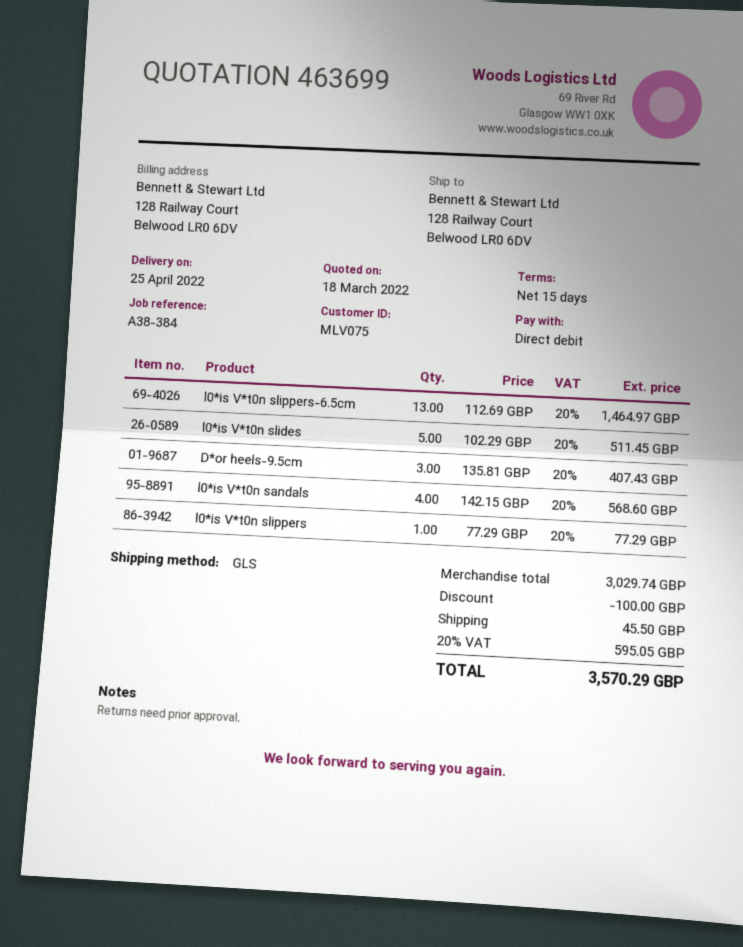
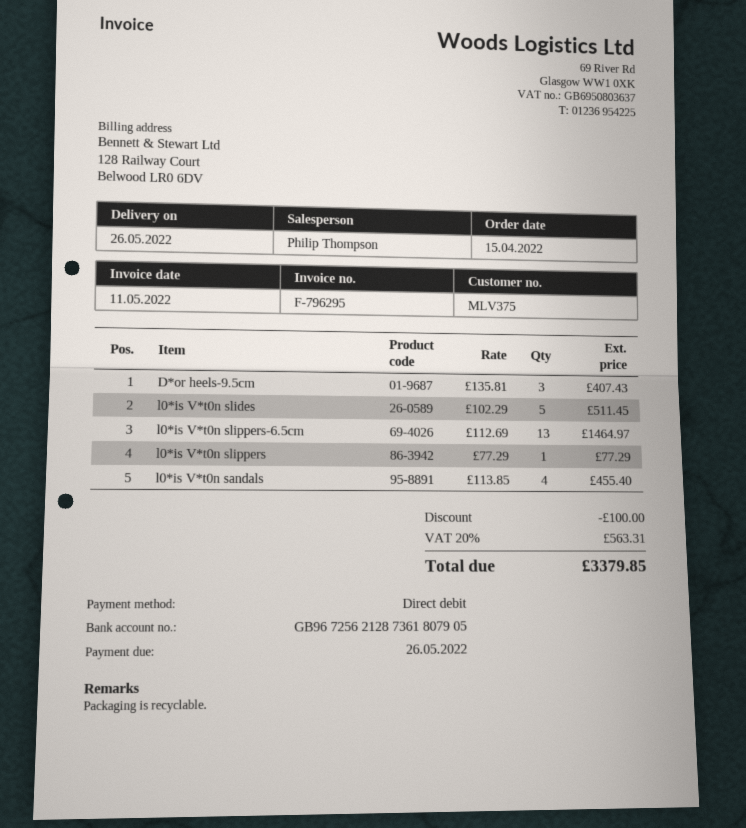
delivery date: 2022-04-25 -> 2022-05-26
customer number: MLV075 -> MLV375
l0*is V*t0n sandals: 4 x 142.15 = 568.60 -> 4 x 113.85 = 455.40
shipping: 45.50 -> none
tax: 20% = 595.05 -> 20% = 563.31
total: 3570.29 -> 3379.85

